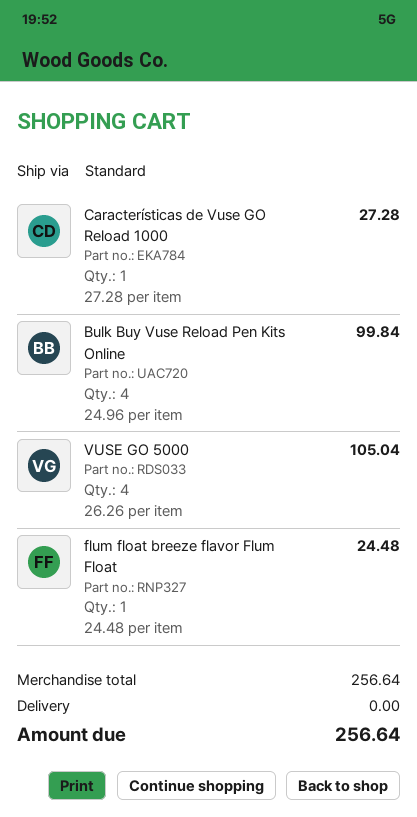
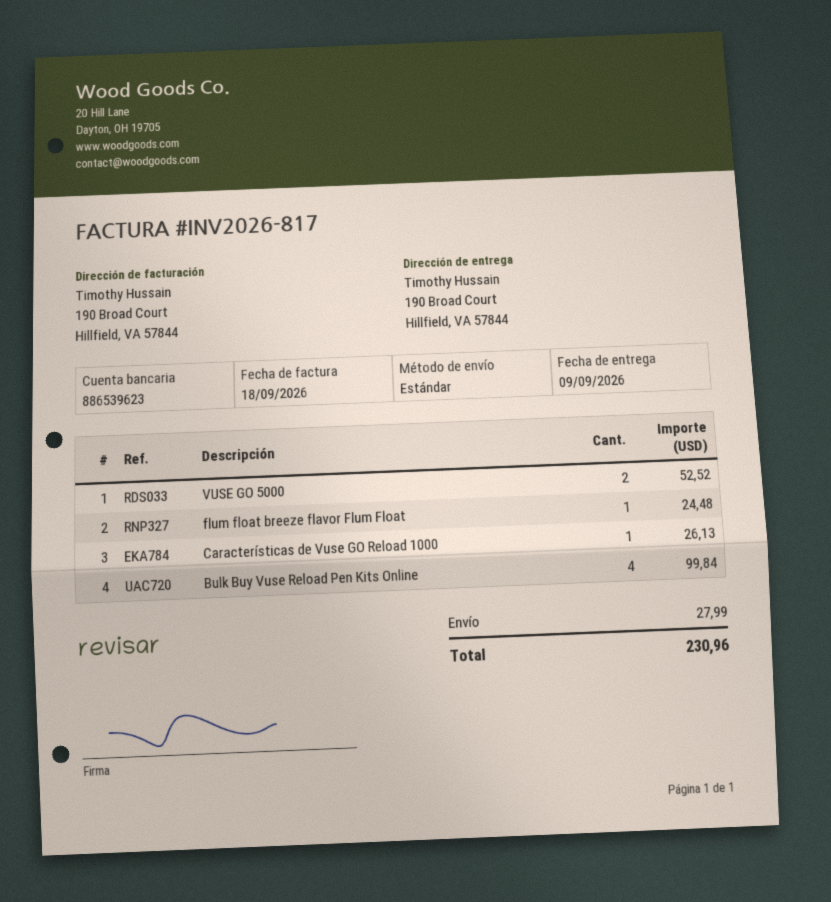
Características de Vuse GO Reload 1000: 1 for 27.28 -> 1 for 26.13
VUSE GO 5000: 4 for 105.04 -> 2 for 52.52
shipping: 0.00 -> 27.99
total: 256.64 -> 230.96

